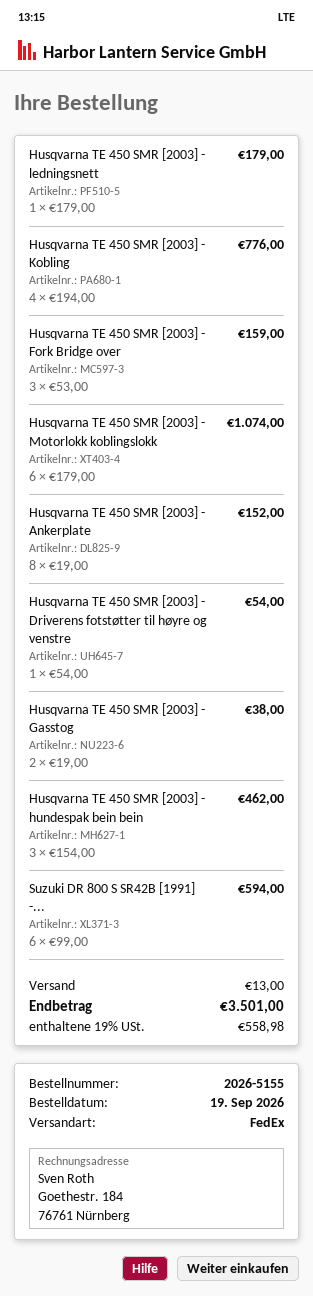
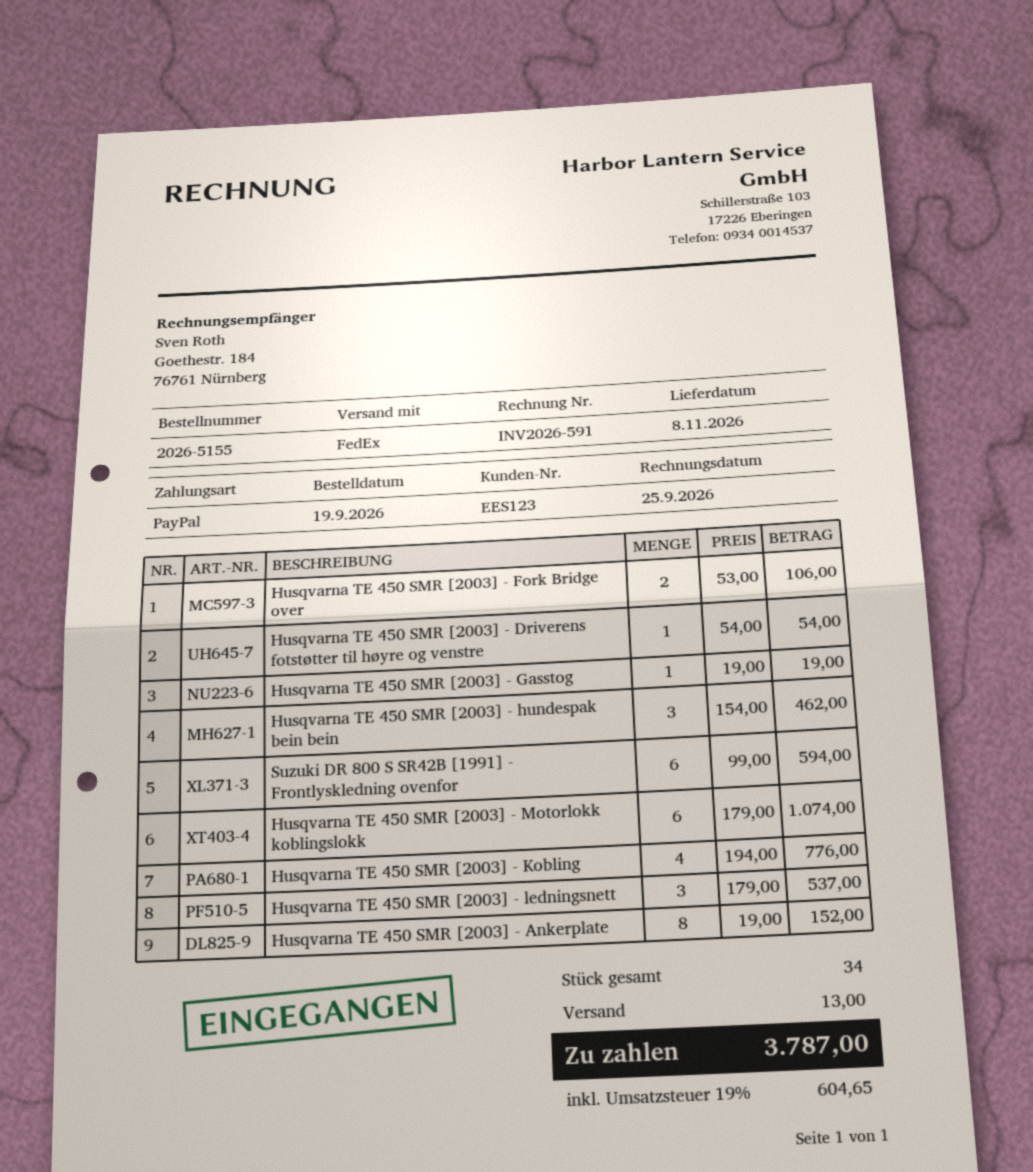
Husqvarna TE 450 SMR [2003] - ledningsnett: 1 x 179.00 = 179.00 -> 3 x 179.00 = 537.00
Husqvarna TE 450 SMR [2003] - Fork Bridge over: 3 x 53.00 = 159.00 -> 2 x 53.00 = 106.00
Husqvarna TE 450 SMR [2003] - Gasstog: 2 x 19.00 = 38.00 -> 1 x 19.00 = 19.00
tax: 19% = 558.98 -> 19% = 604.65
total: 3501.00 -> 3787.00

